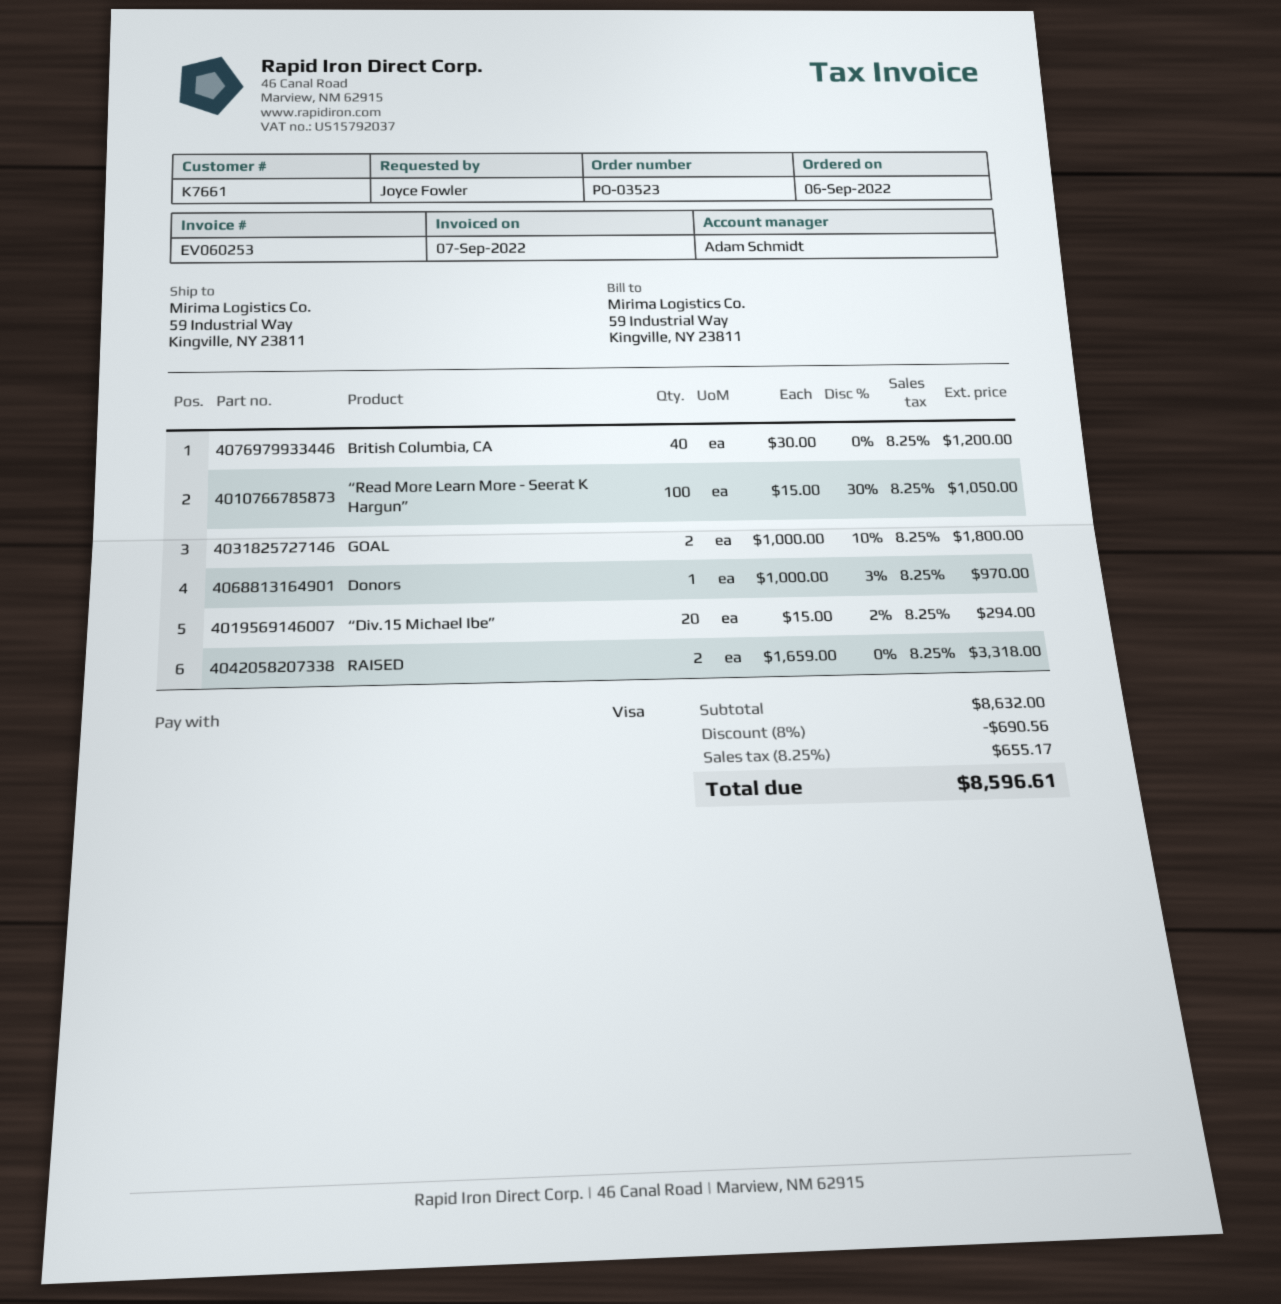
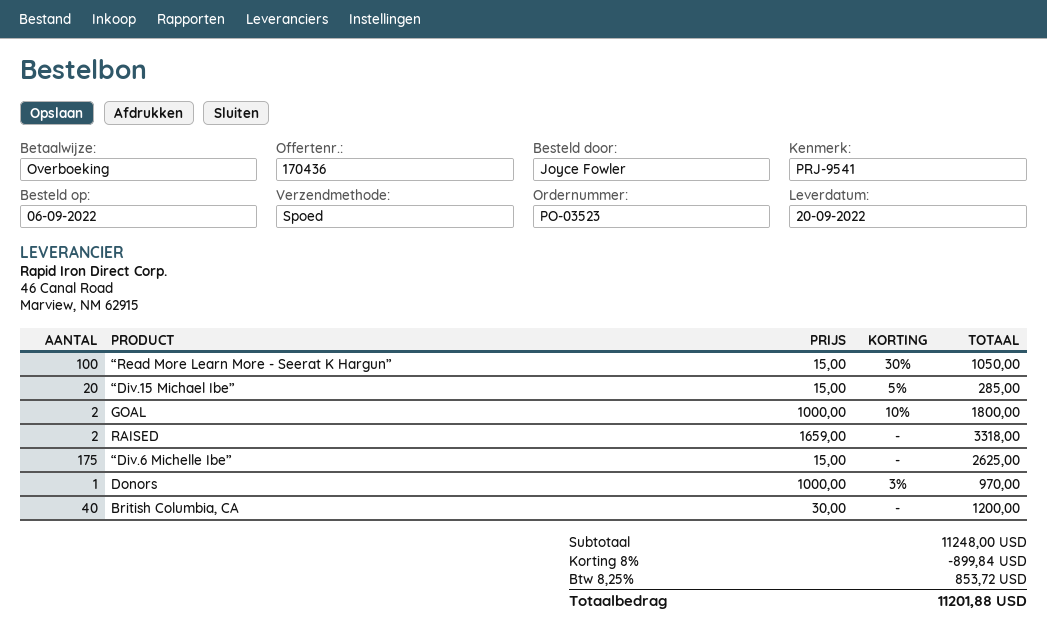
payment method: Visa -> bank transfer
“Div.15 Michael Ibe”: 20 x 15.00 - 2% = 294.00 -> 20 x 15.00 - 5% = 285.00
“Div.6 Michelle Ibe”: none -> 175 x 15.00 = 2625.00
subtotal: 8632.00 -> 11248.00
discount: 8% = 690.56 -> 8% = 899.84
tax: 8.25% = 655.17 -> 8.25% = 853.72
total: 8596.61 -> 11201.88

